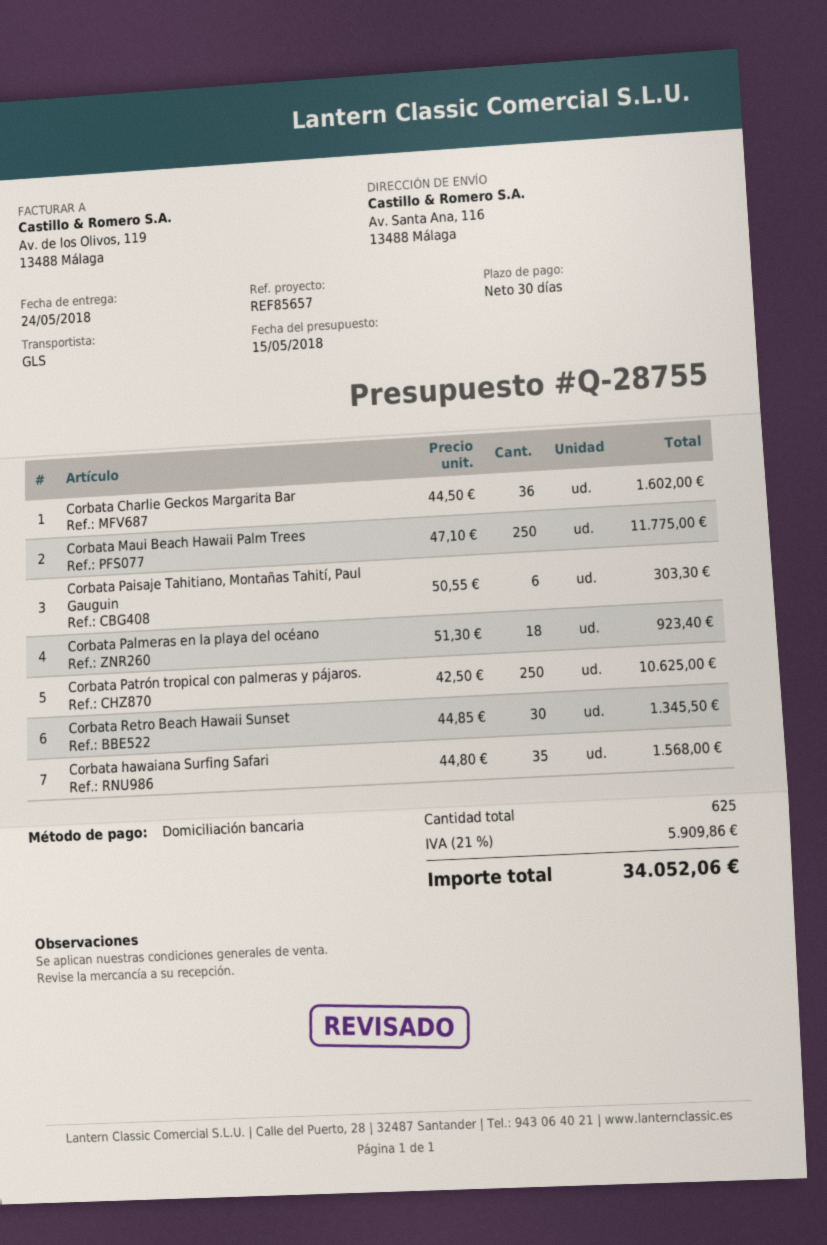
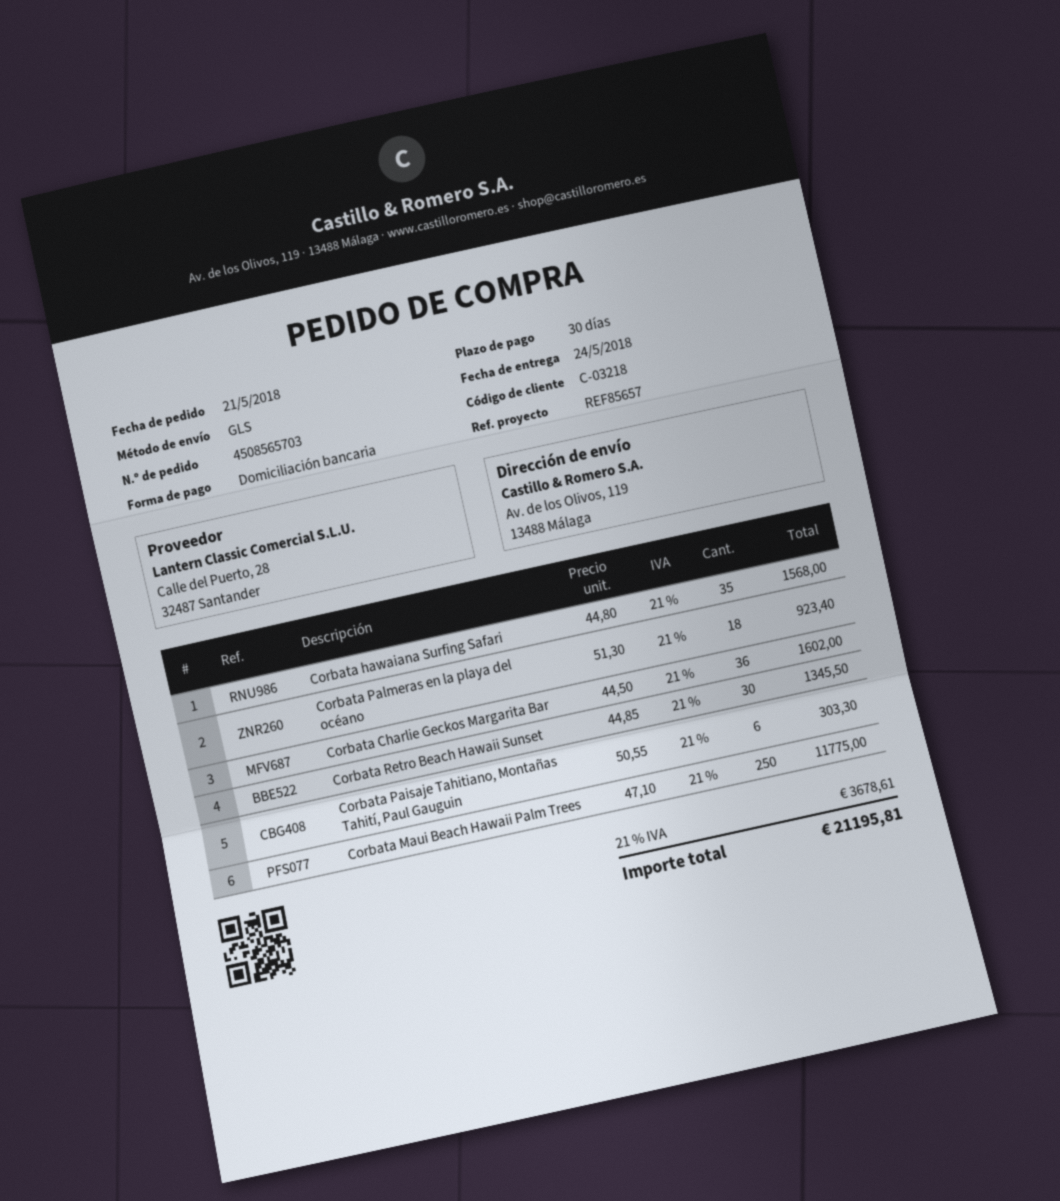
ship to: Av. Santa Ana, 116, 13488 Málaga -> Av. de los Olivos, 119, 13488 Málaga
Corbata Patrón tropical con palmeras y pájaros.: 250 x 42.50 = 10625.00 -> none
tax: 21% = 5909.86 -> 21% = 3678.61
total: 34052.06 -> 21195.81

